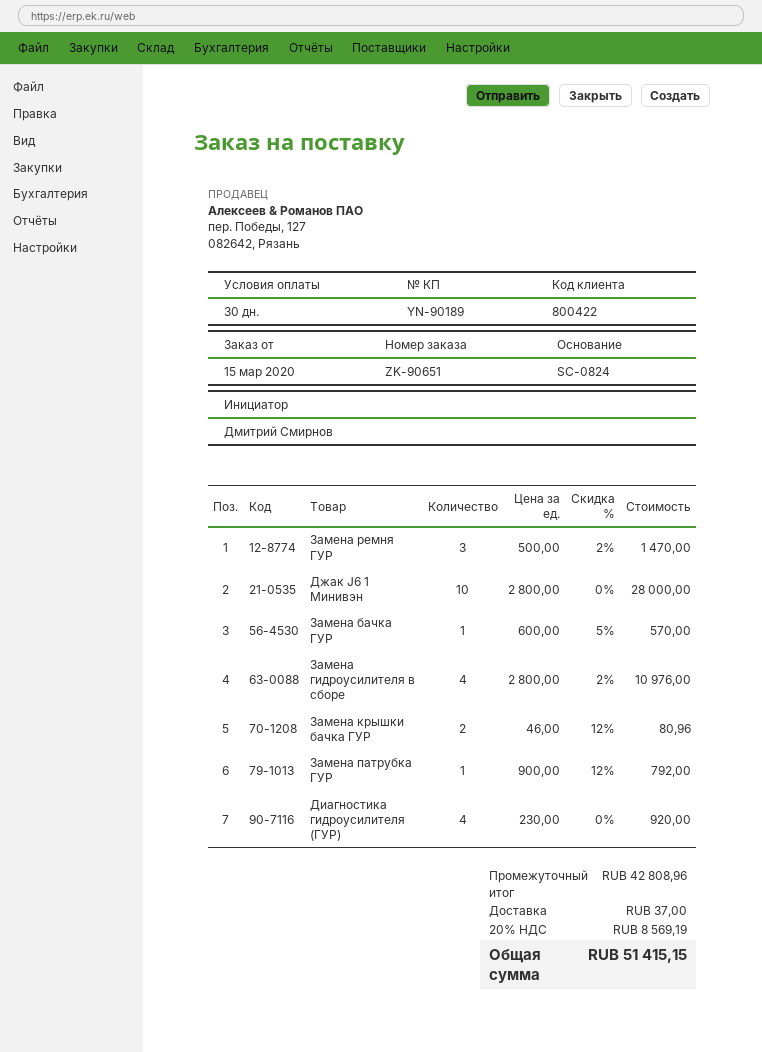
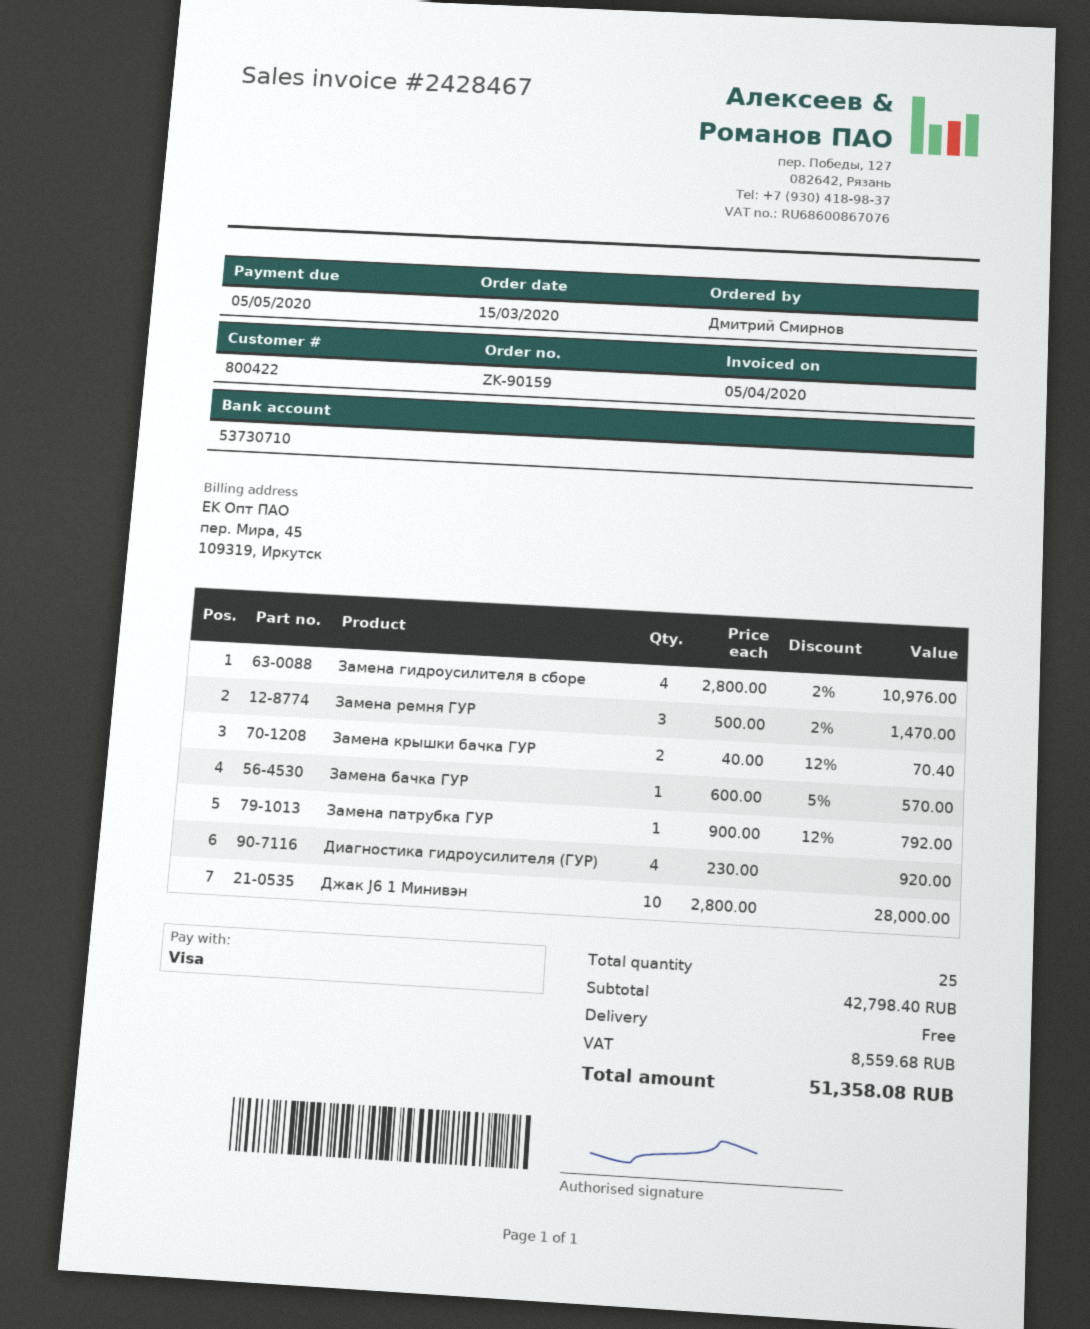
order number: ZK-90651 -> ZK-90159
Замена крышки бачка ГУР: 2 x 46.00 - 12% = 80.96 -> 2 x 40.00 - 12% = 70.40
subtotal: 42808.96 -> 42798.40
shipping: 37.00 -> 0.00
tax: 8569.19 -> 8559.68
total: 51415.15 -> 51358.08

